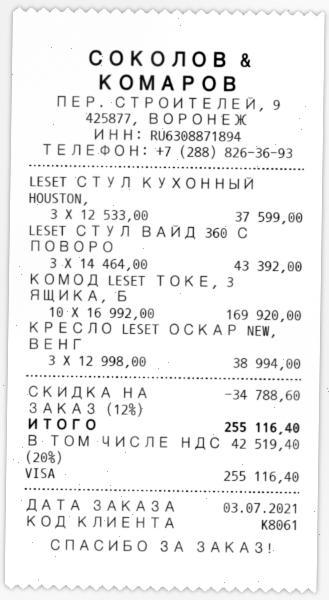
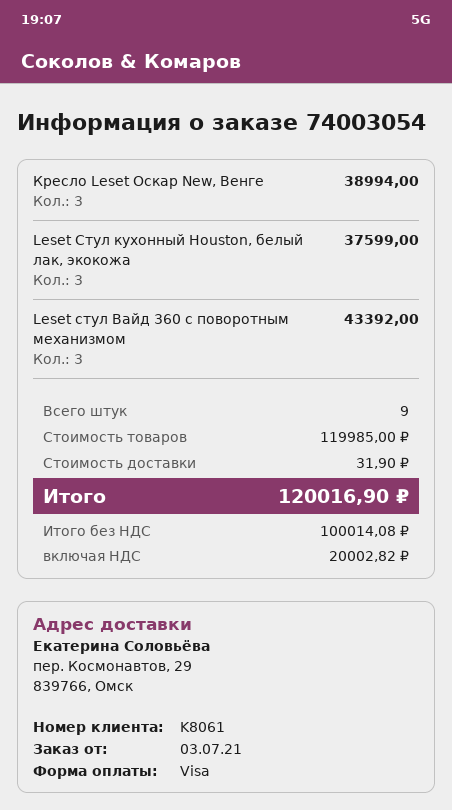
КОМОД LESET ТОКЕ, 3 ЯЩИКА, Б: 10 for 169920.00 -> none
discount: 12% = 34788.60 -> none
shipping: none -> 31.90
tax: 42519.40 -> 20002.82
total: 255116.40 -> 120016.90

